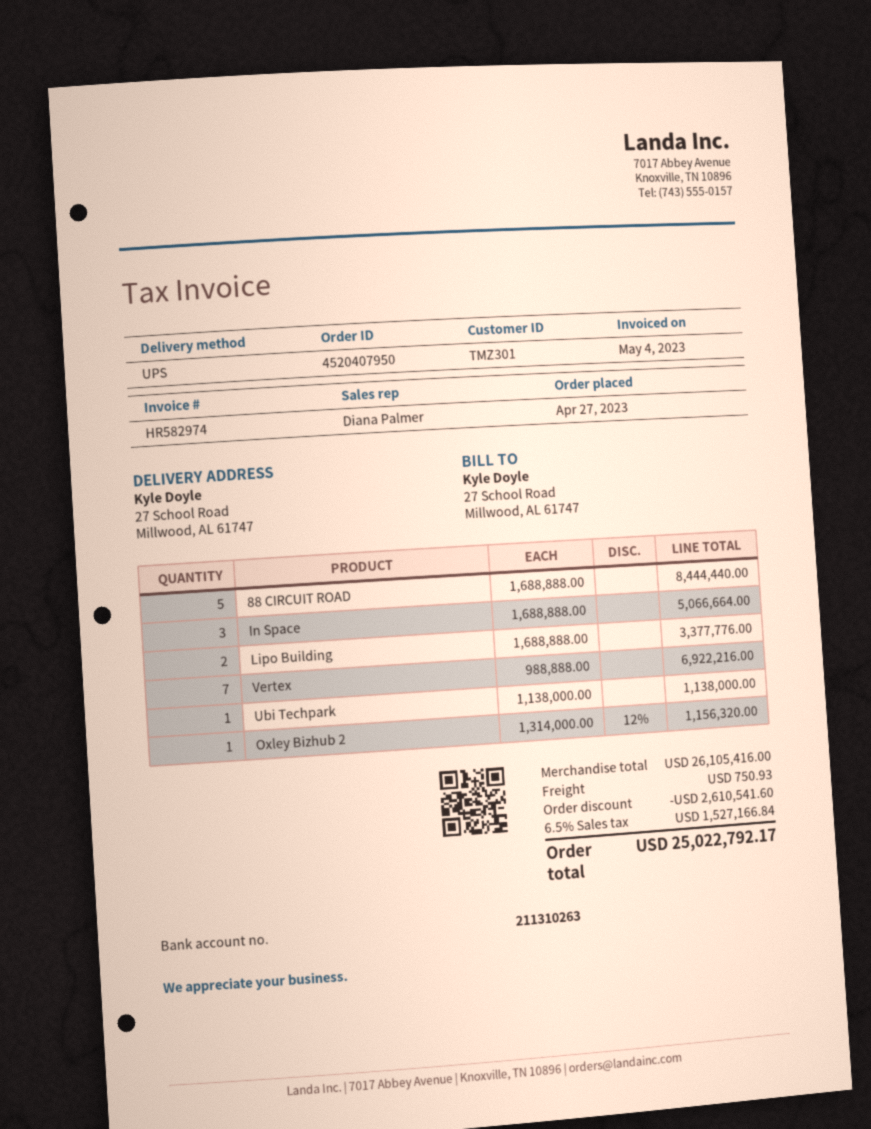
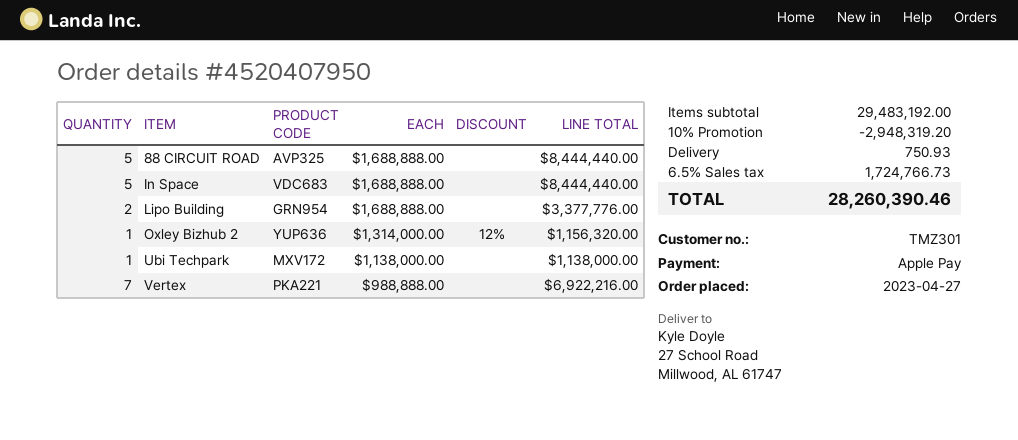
In Space: 3 x 1688888.00 = 5066664.00 -> 5 x 1688888.00 = 8444440.00
subtotal: 26105416.00 -> 29483192.00
discount: 2610541.60 -> 2948319.20
tax: 6.5% = 1527166.84 -> 6.5% = 1724766.73
total: 25022792.17 -> 28260390.46

